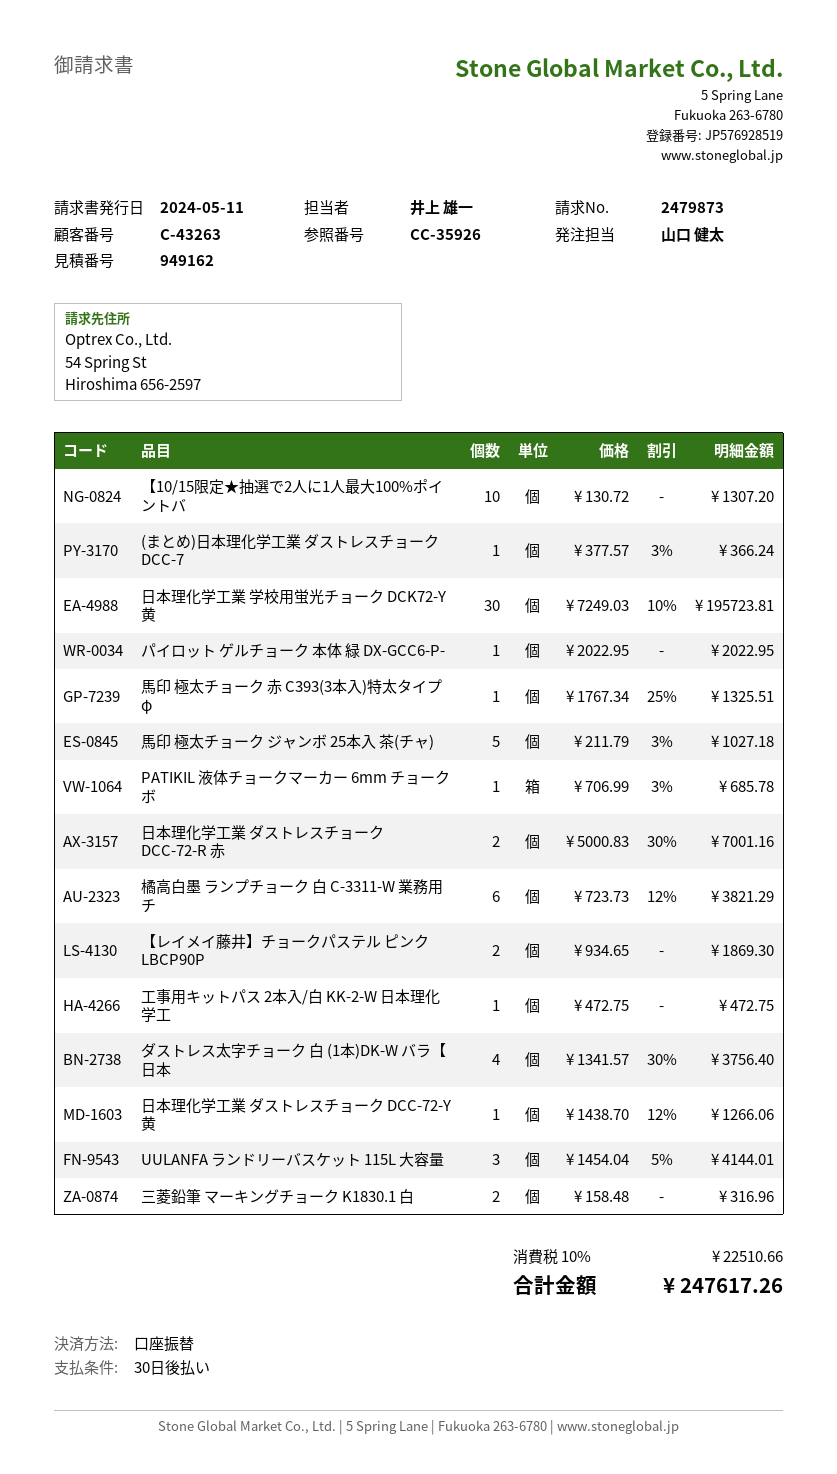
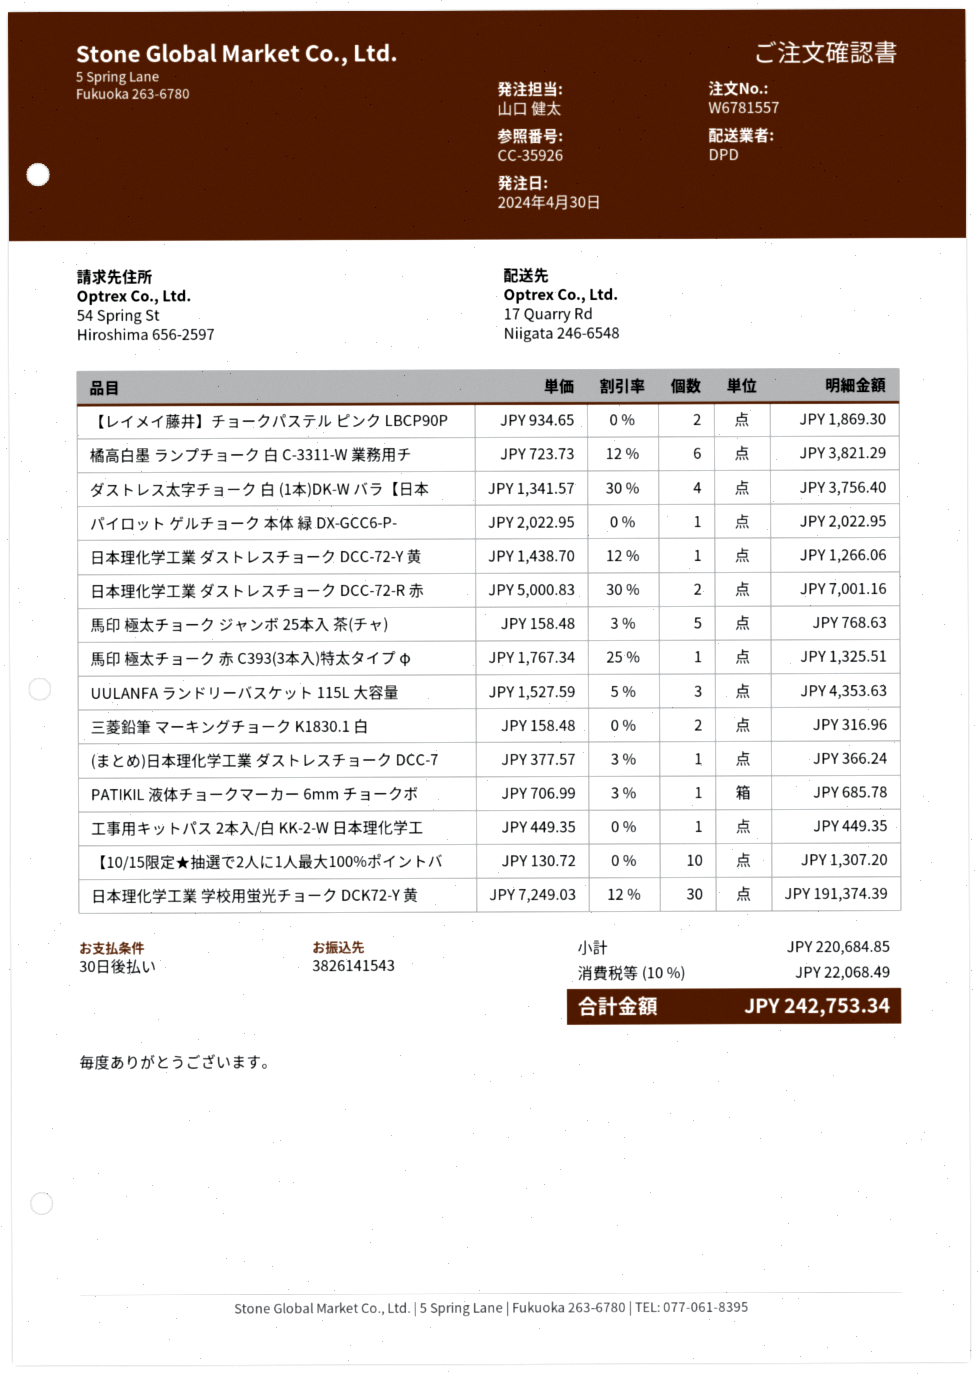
日本理化学工業 学校用蛍光チョーク DCK72-Y 黄: 30 x 7249.03 - 10% = 195723.81 -> 30 x 7249.03 - 12% = 191374.39
馬印 極太チョーク ジャンボ 25本入 茶(チャ): 5 x 211.79 - 3% = 1027.18 -> 5 x 158.48 - 3% = 768.63
工事用キットパス 2本入/白 KK-2-W 日本理化学工: 1 x 472.75 = 472.75 -> 1 x 449.35 = 449.35
UULANFA ランドリーバスケット 115L 大容量: 3 x 1454.04 - 5% = 4144.01 -> 3 x 1527.59 - 5% = 4353.63
tax: 10% = 22510.66 -> 10% = 22068.49
total: 247617.26 -> 242753.34

